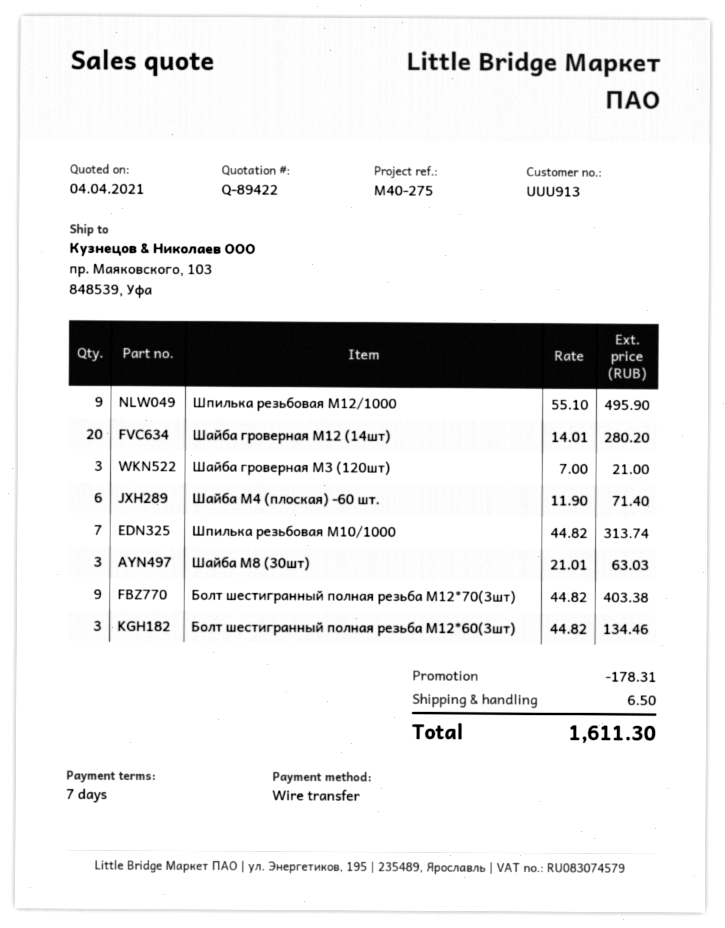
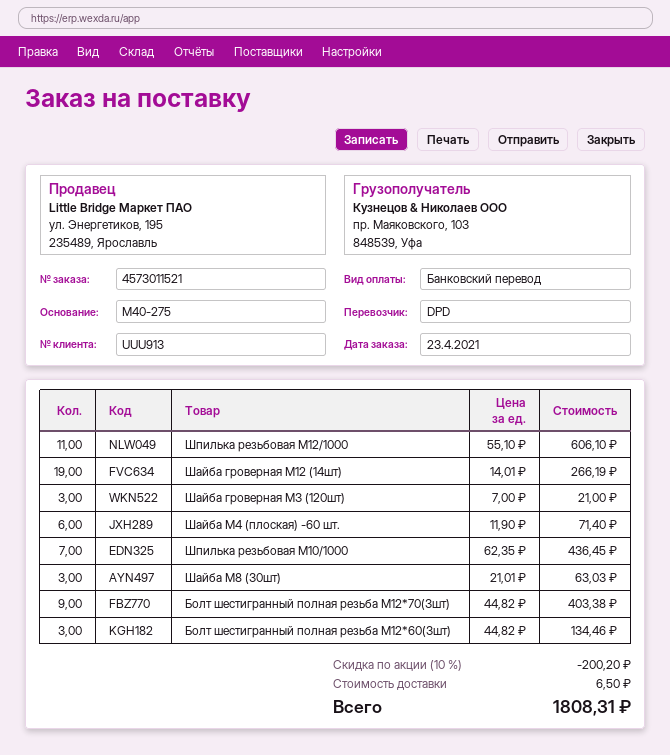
Шпилька резьбовая М12/1000: 9 x 55.10 = 495.90 -> 11 x 55.10 = 606.10
Шайба гроверная М12 (14шт): 20 x 14.01 = 280.20 -> 19 x 14.01 = 266.19
Шпилька резьбовая М10/1000: 7 x 44.82 = 313.74 -> 7 x 62.35 = 436.45
discount: 178.31 -> 200.20
total: 1611.30 -> 1808.31

